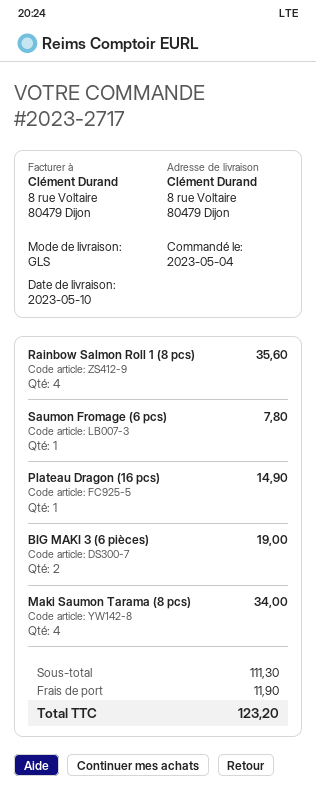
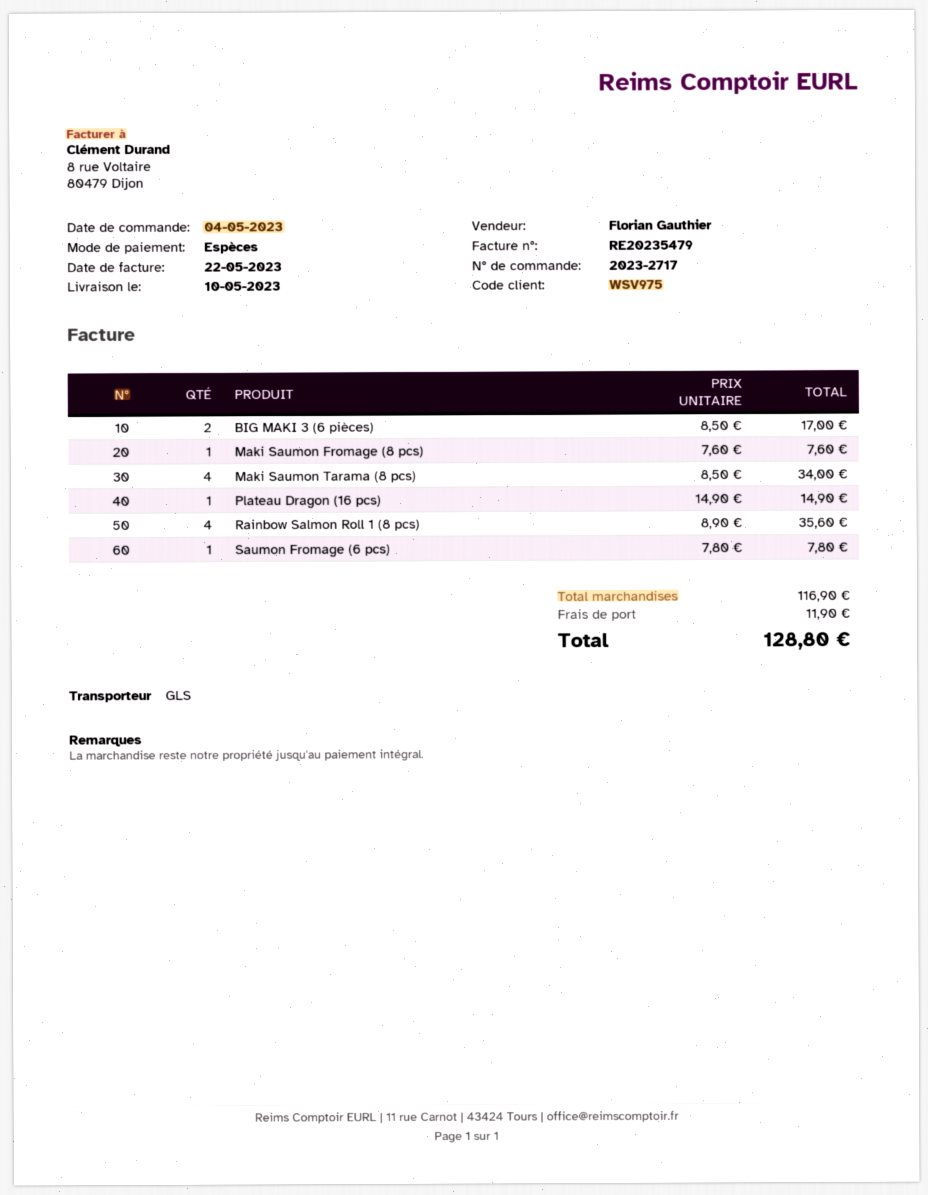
BIG MAKI 3 (6 pièces): 2 for 19.00 -> 2 for 17.00
Maki Saumon Fromage (8 pcs): none -> 1 for 7.60
subtotal: 111.30 -> 116.90
total: 123.20 -> 128.80

